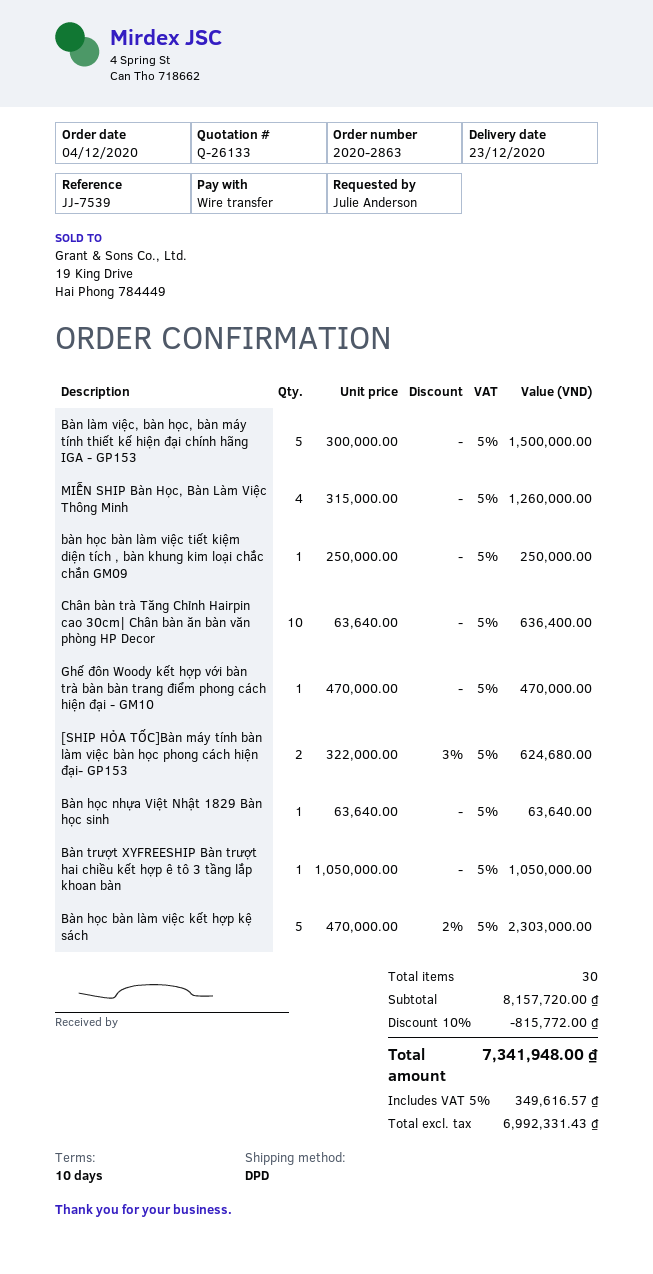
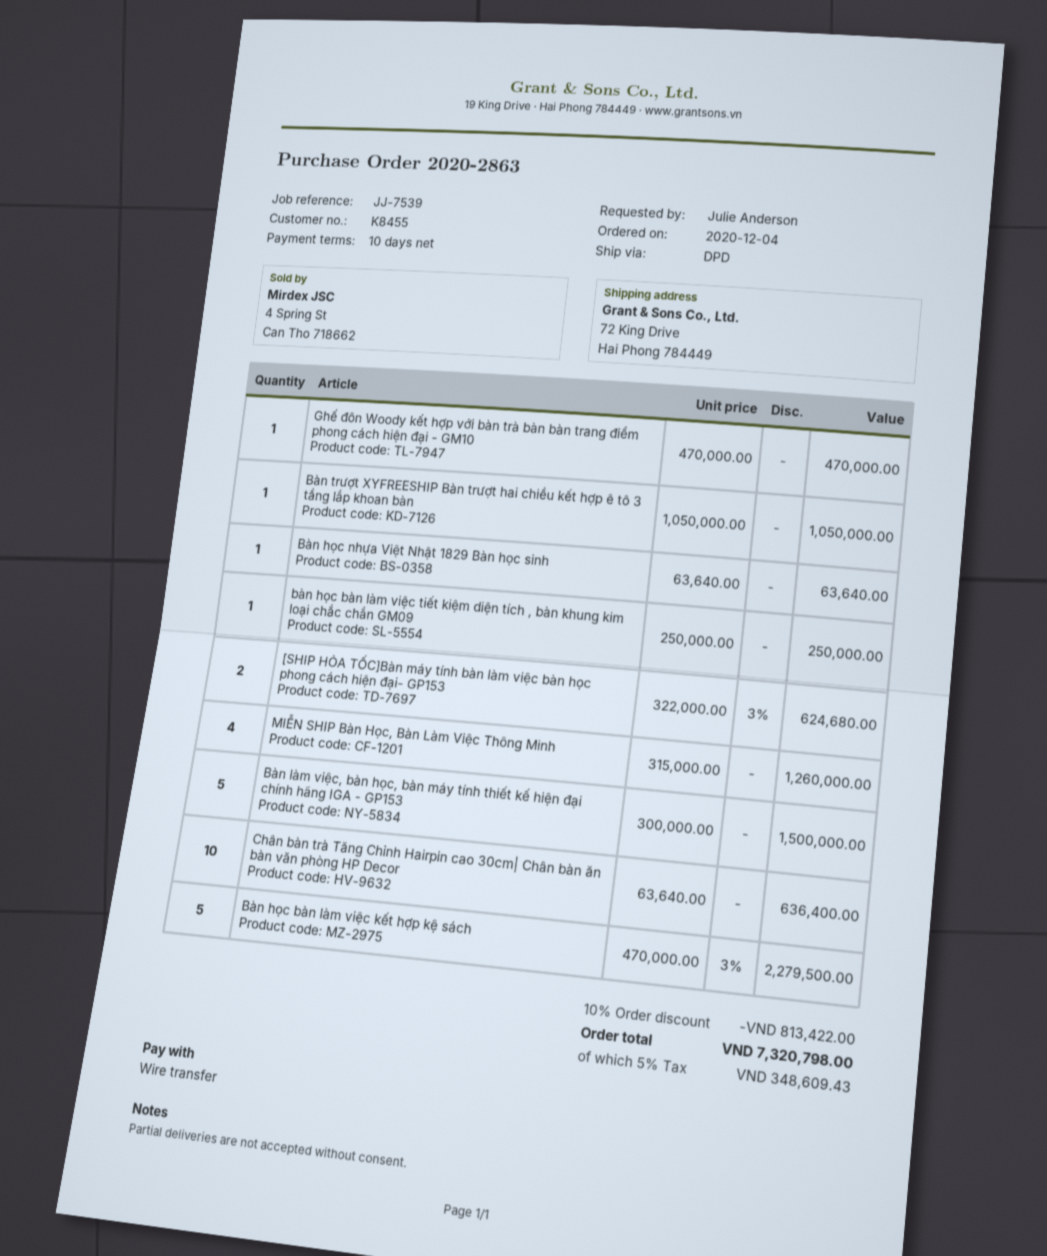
Bàn học bàn làm việc kết hợp kệ sách: 5 x 470000.00 - 2% = 2303000.00 -> 5 x 470000.00 - 3% = 2279500.00
discount: 10% = 815772.00 -> 10% = 813422.00
tax: 5% = 349616.57 -> 5% = 348609.43
total: 7341948.00 -> 7320798.00

